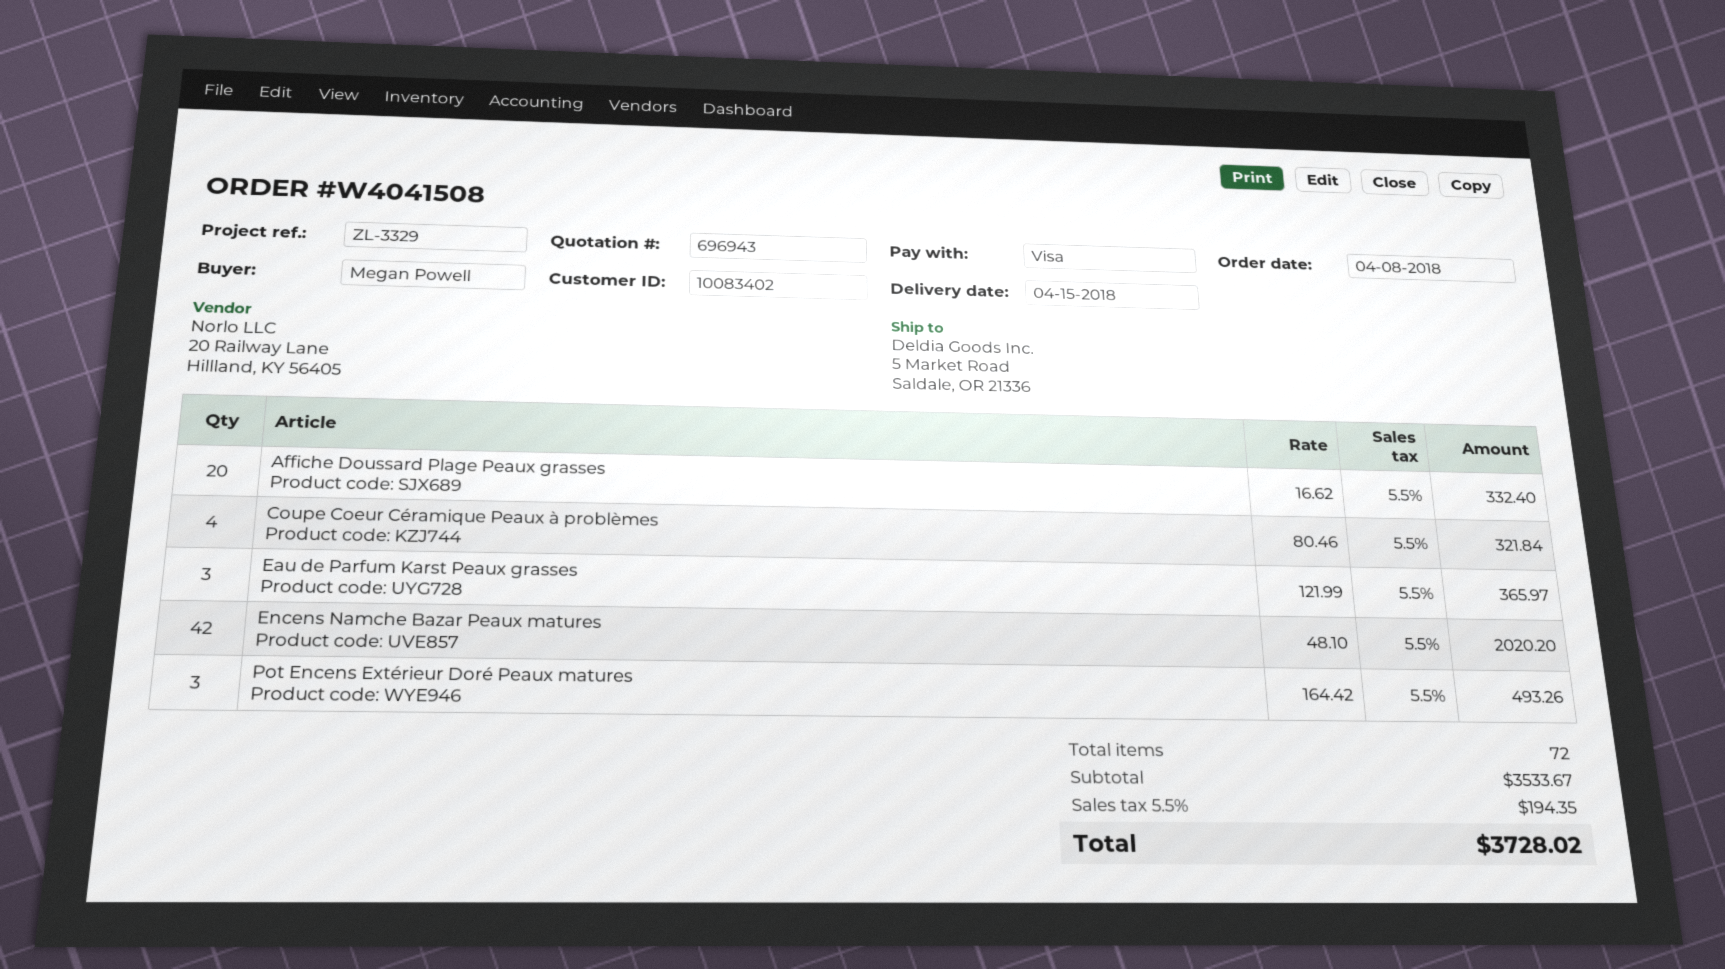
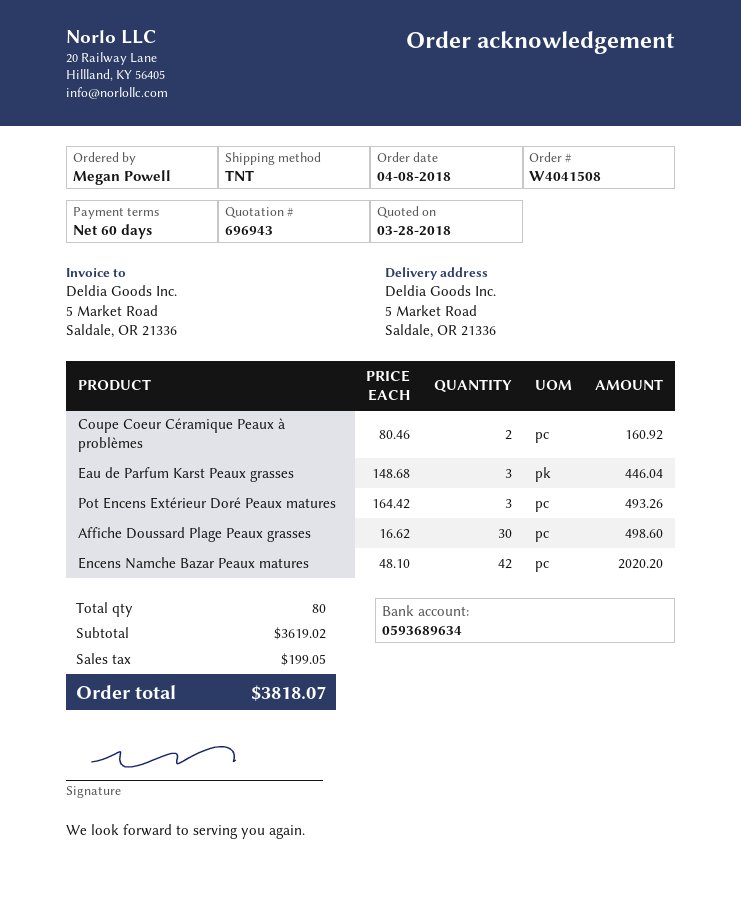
Affiche Doussard Plage Peaux grasses: 20 x 16.62 = 332.40 -> 30 x 16.62 = 498.60
Coupe Coeur Céramique Peaux à problèmes: 4 x 80.46 = 321.84 -> 2 x 80.46 = 160.92
Eau de Parfum Karst Peaux grasses: 3 x 121.99 = 365.97 -> 3 x 148.68 = 446.04
total quantity: 72 -> 80
subtotal: 3533.67 -> 3619.02
tax: 194.35 -> 199.05
total: 3728.02 -> 3818.07

